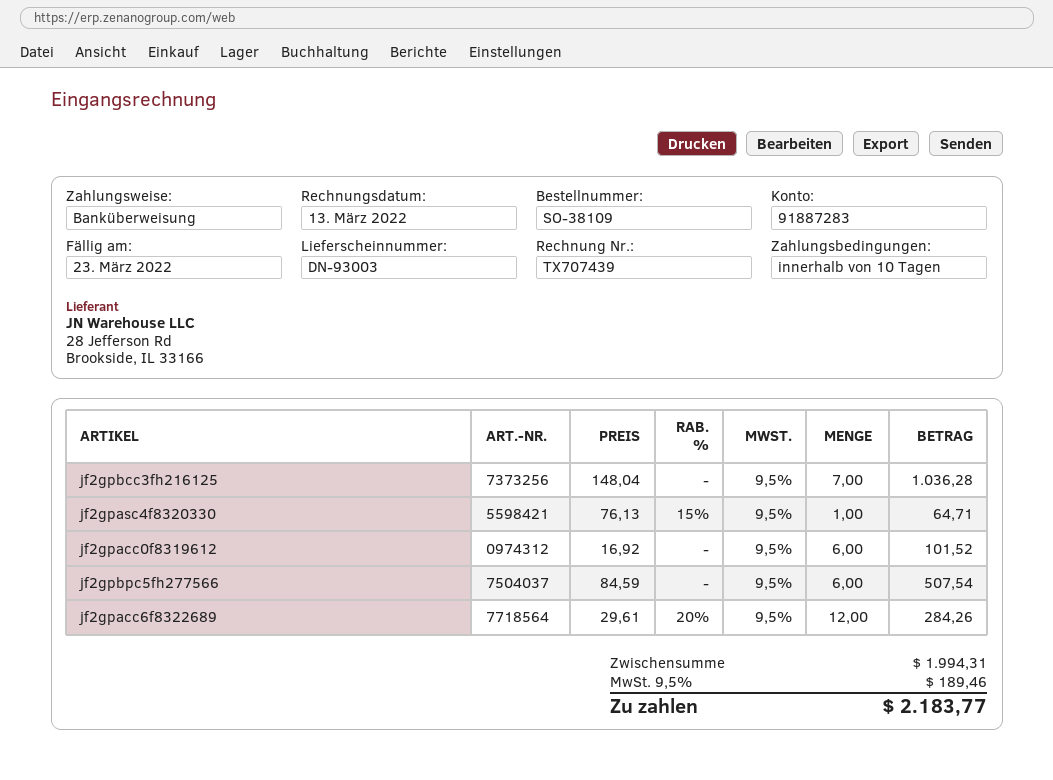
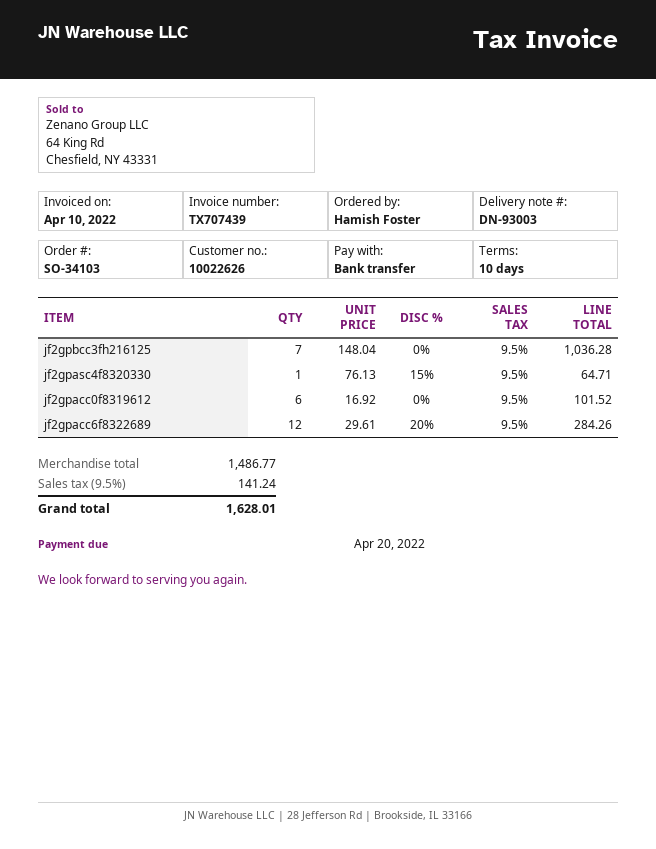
order number: SO-38109 -> SO-34103
invoice date: 2022-03-13 -> 2022-04-10
due date: 2022-03-23 -> 2022-04-20
jf2gpbpc5fh277566: 6 x 84.59 = 507.54 -> none
subtotal: 1994.31 -> 1486.77
tax: 9.5% = 189.46 -> 9.5% = 141.24
total: 2183.77 -> 1628.01

